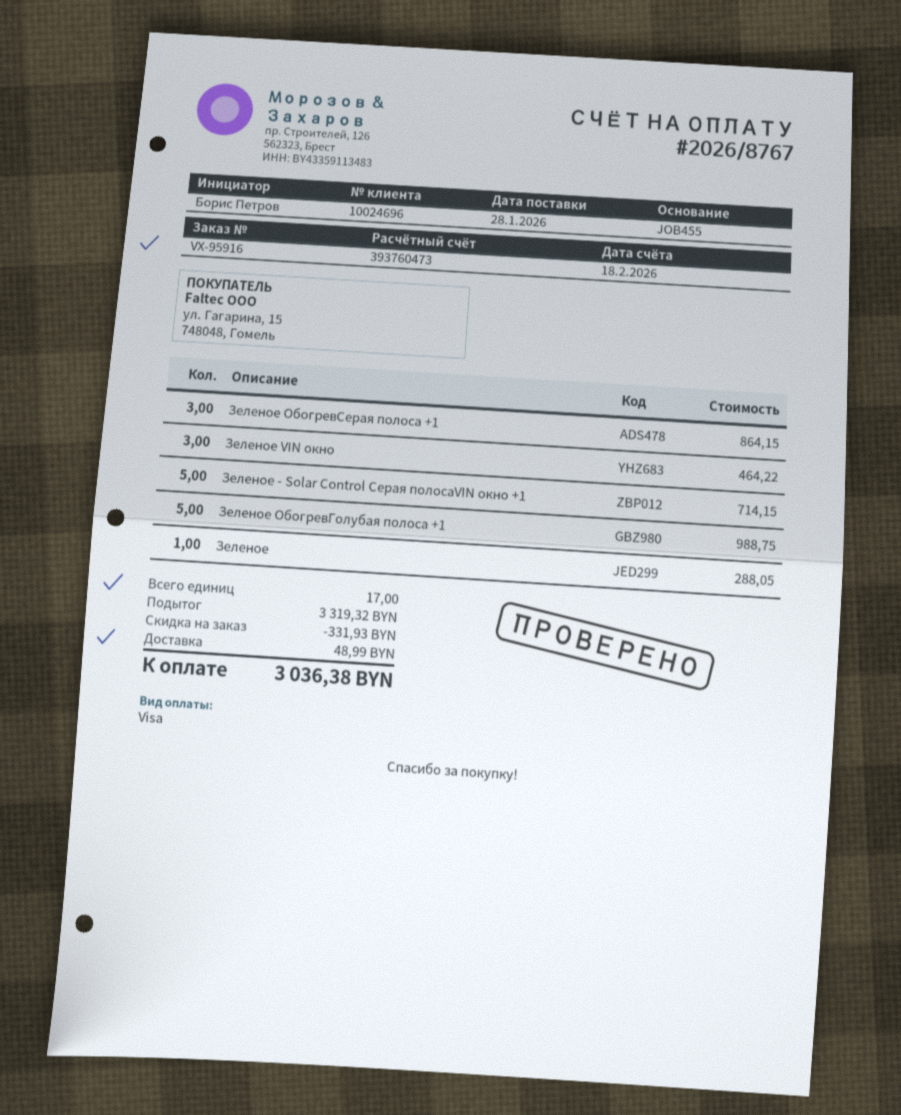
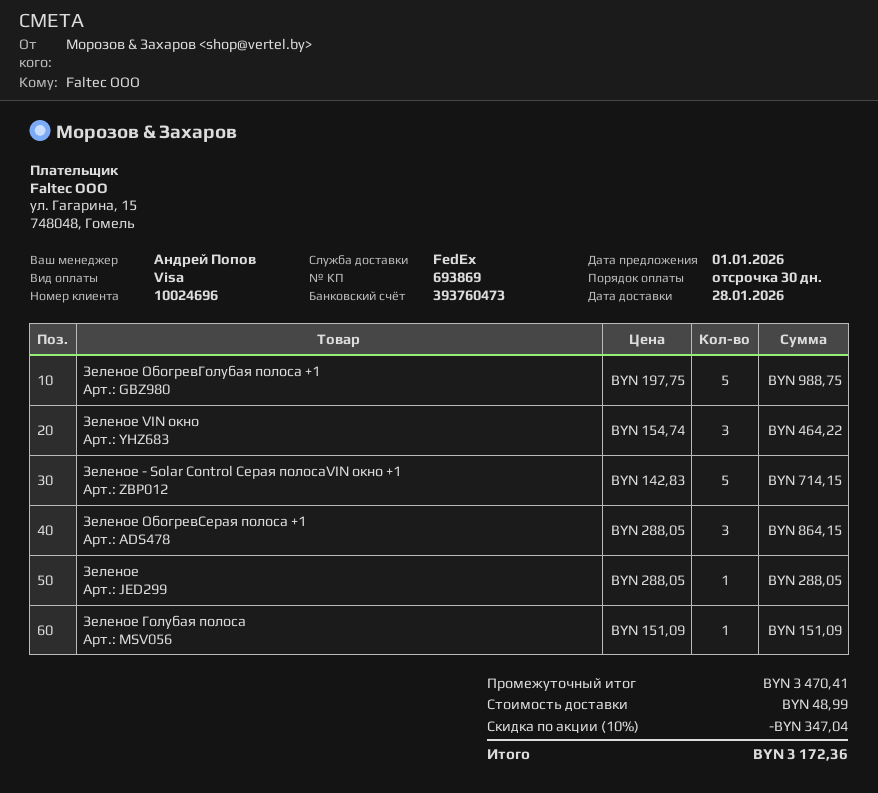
Зеленое Голубая полоса: none -> 1 for 151.09
subtotal: 3319.32 -> 3470.41
discount: 331.93 -> 347.04
total: 3036.38 -> 3172.36

